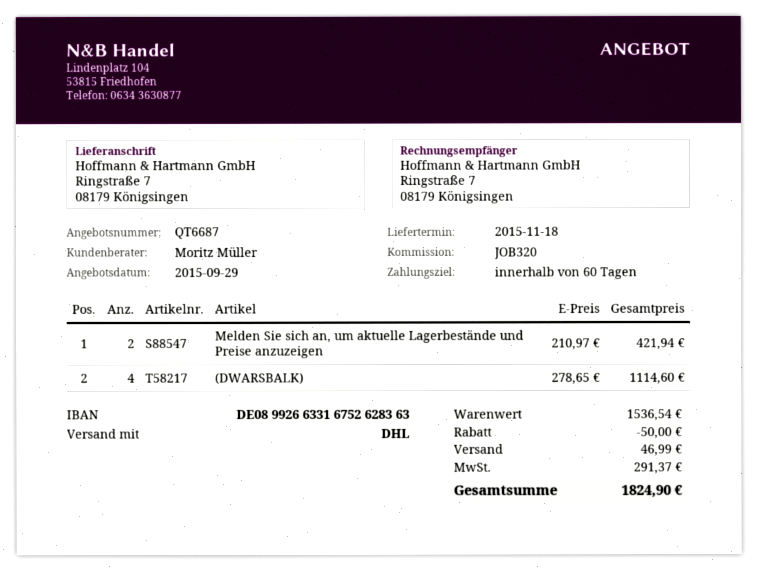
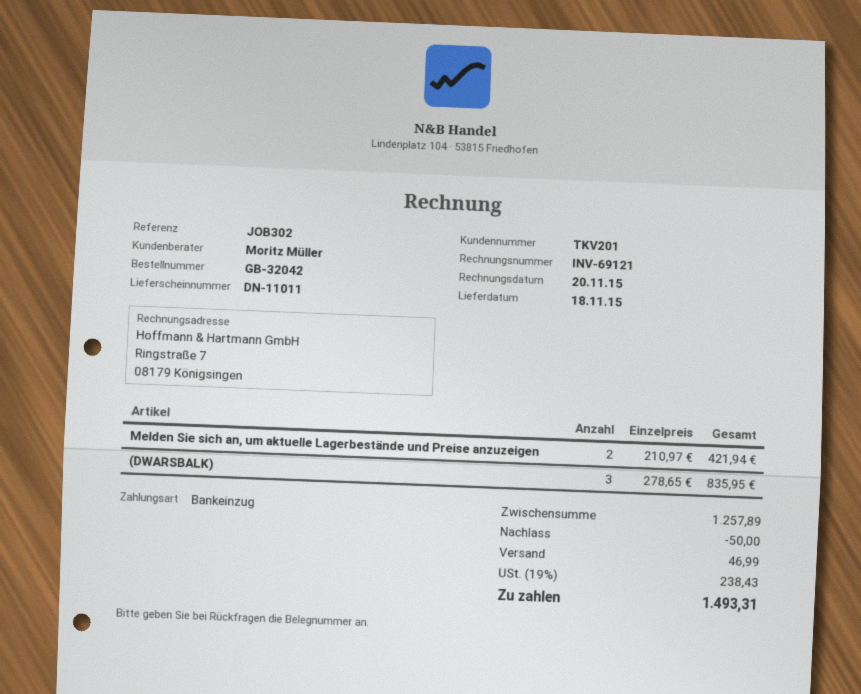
reference: JOB320 -> JOB302
(DWARSBALK): 4 x 278.65 = 1114.60 -> 3 x 278.65 = 835.95
subtotal: 1536.54 -> 1257.89
tax: 291.37 -> 238.43
total: 1824.90 -> 1493.31

